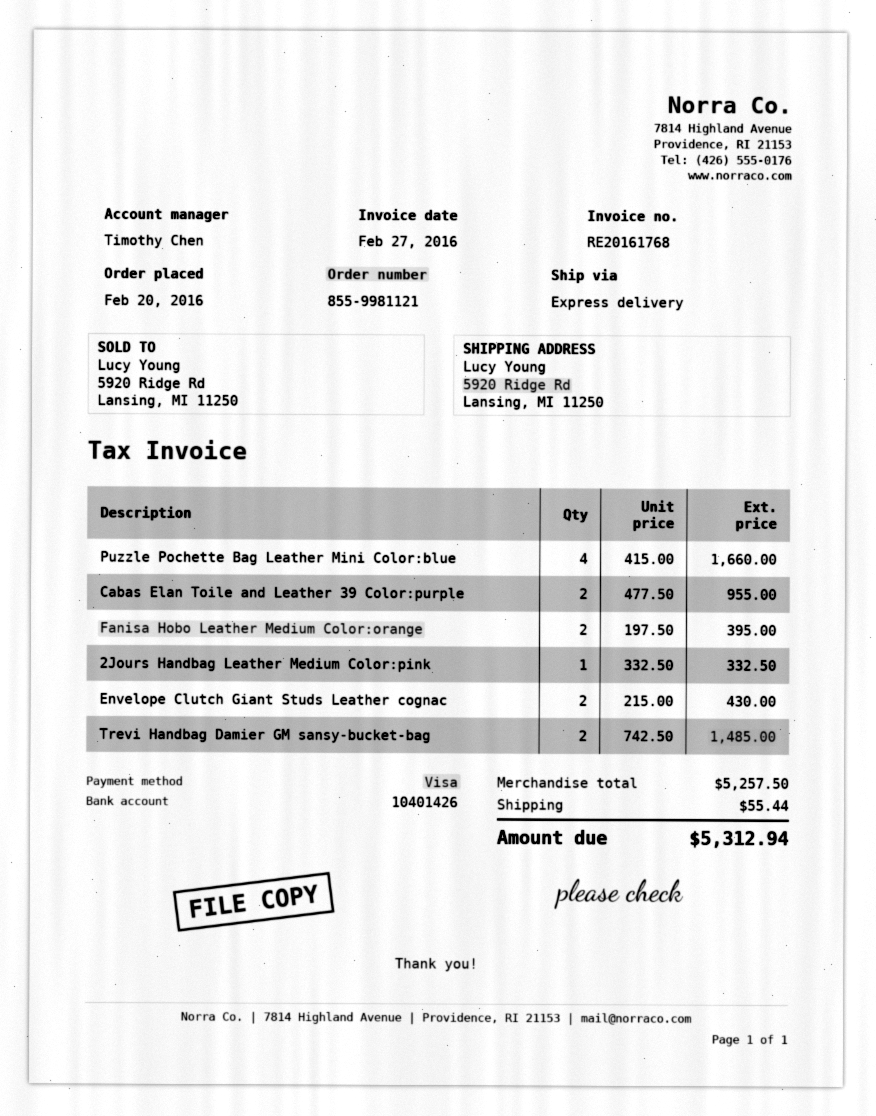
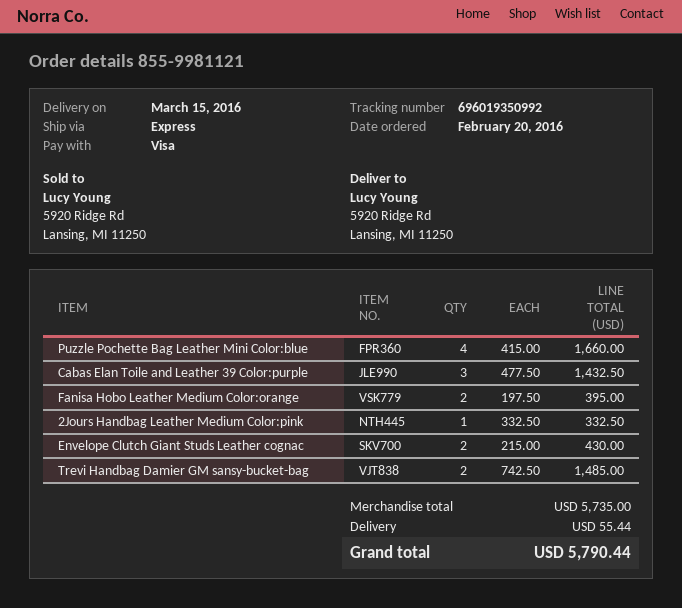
Cabas Elan Toile and Leather 39 Color:purple: 2 x 477.50 = 955.00 -> 3 x 477.50 = 1432.50
subtotal: 5257.50 -> 5735.00
total: 5312.94 -> 5790.44

